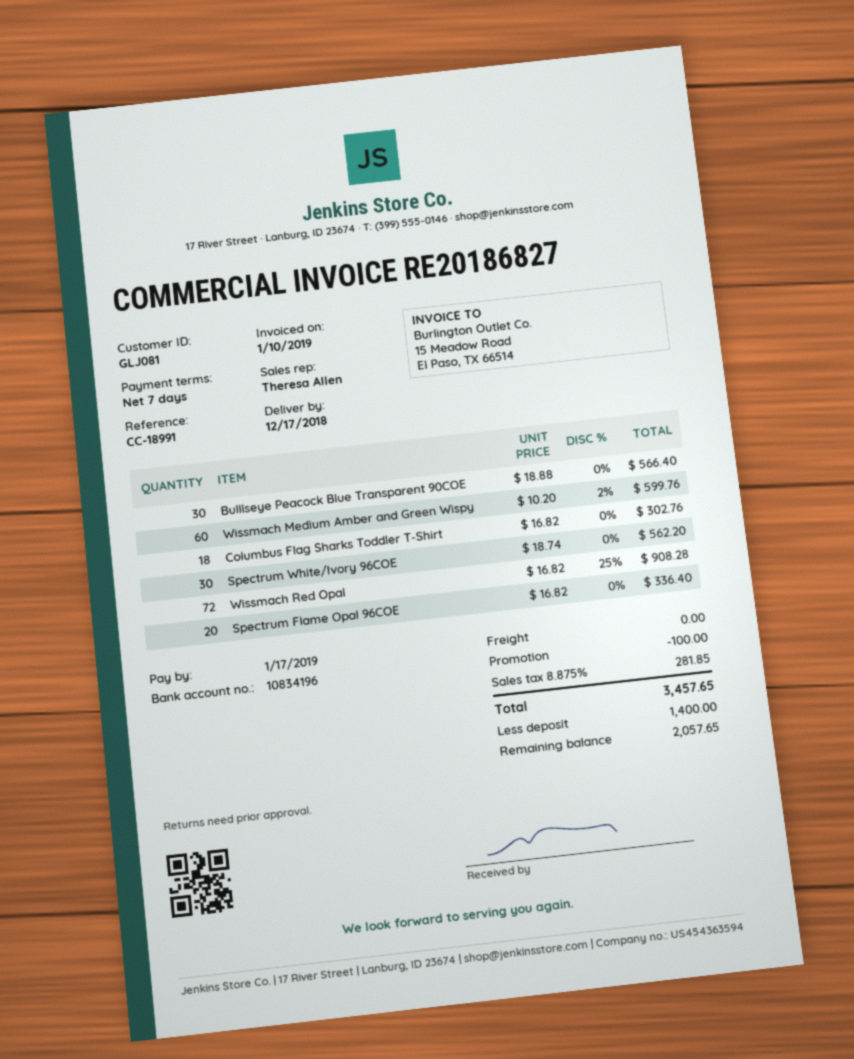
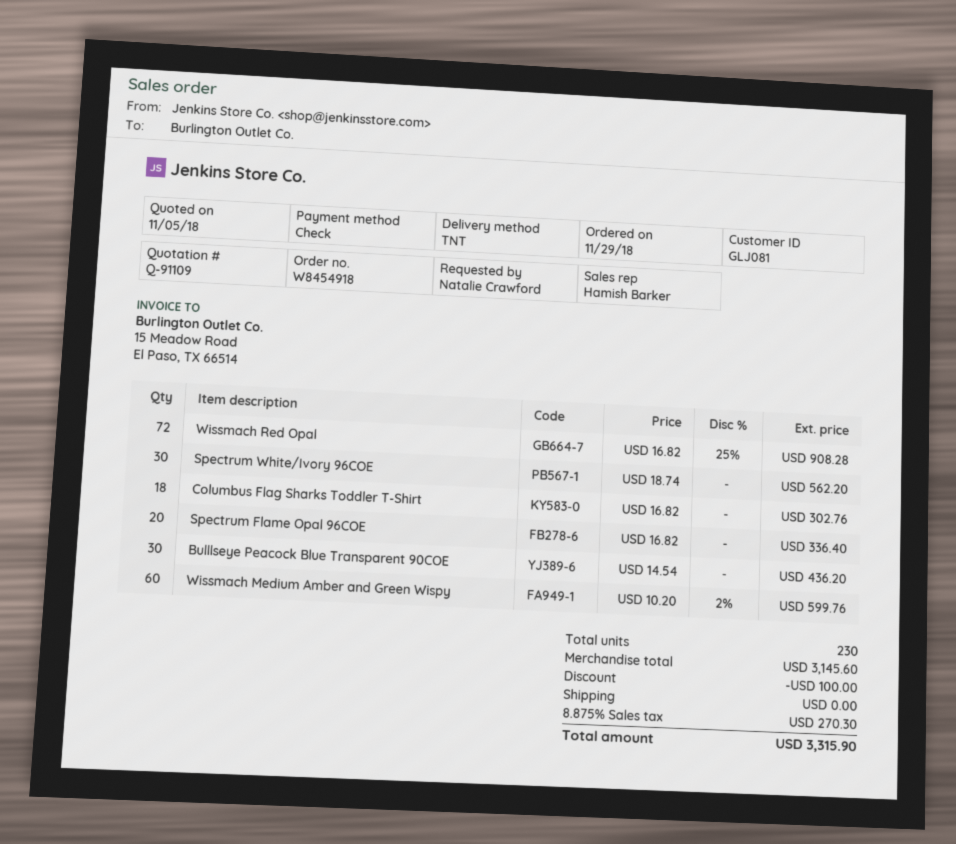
sales rep: Theresa Allen -> Hamish Barker
Bulllseye Peacock Blue Transparent 90COE: 30 x 18.88 = 566.40 -> 30 x 14.54 = 436.20
tax: 8.875% = 281.85 -> 8.875% = 270.30
total: 3457.65 -> 3315.90

